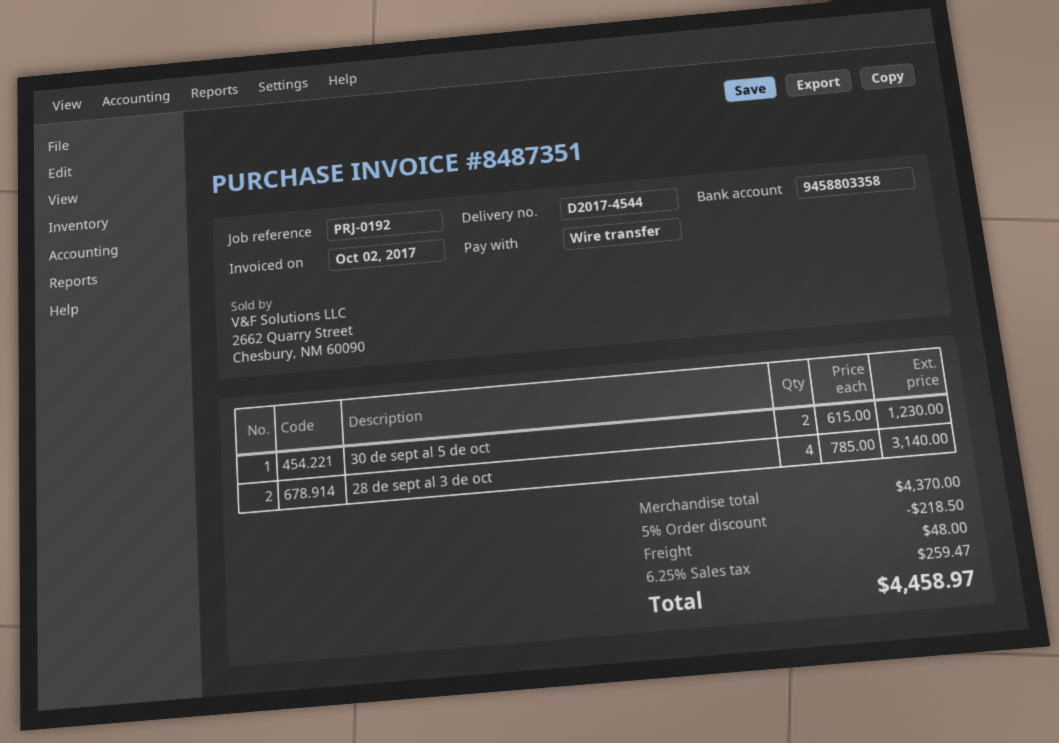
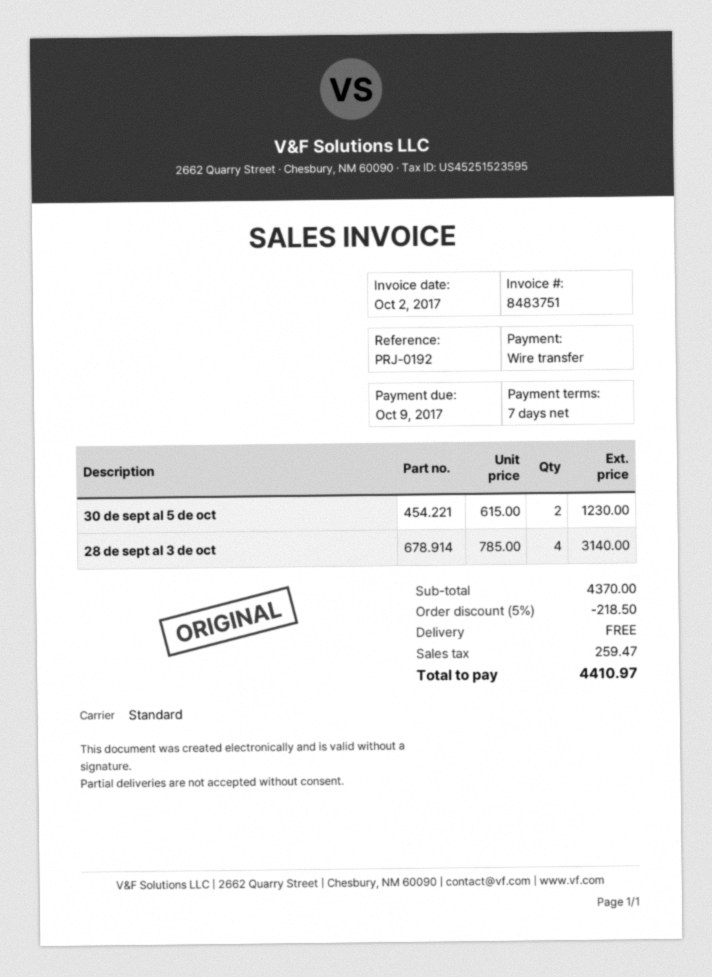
invoice number: 8487351 -> 8483751
shipping: 48.00 -> 0.00
total: 4458.97 -> 4410.97

